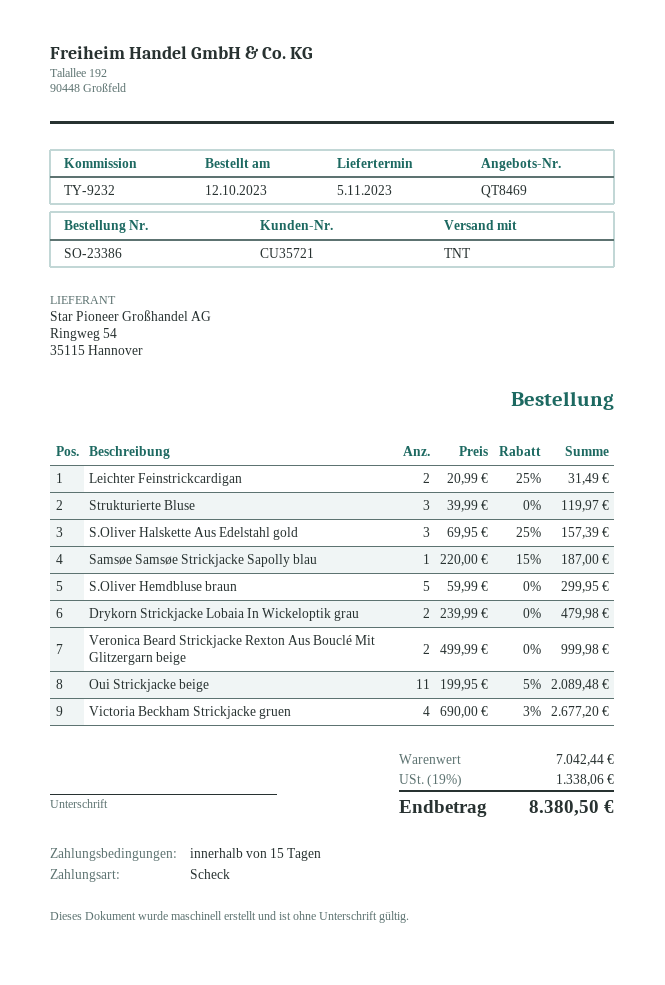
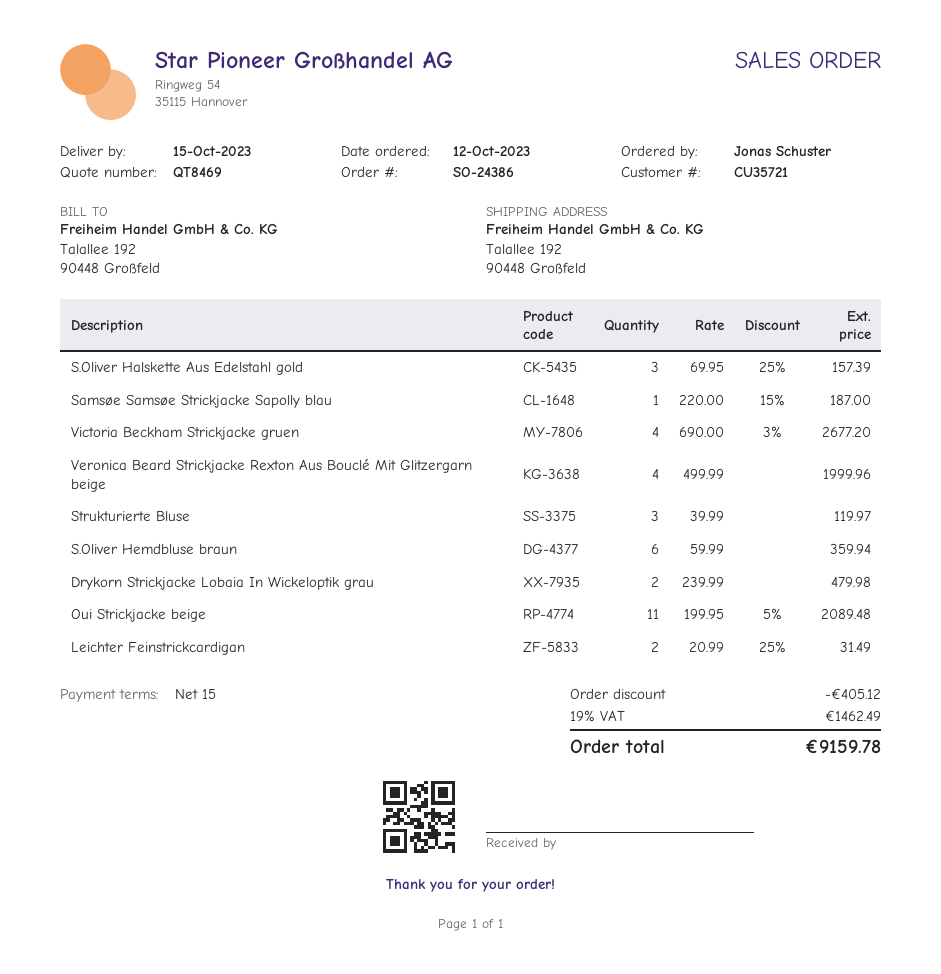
order number: SO-23386 -> SO-24386
delivery date: 2023-11-05 -> 2023-10-15
S.Oliver Hemdbluse braun: 5 x 59.99 = 299.95 -> 6 x 59.99 = 359.94
Veronica Beard Strickjacke Rexton Aus Bouclé Mit Glitzergarn beige: 2 x 499.99 = 999.98 -> 4 x 499.99 = 1999.96
discount: none -> 405.12
tax: 19% = 1338.06 -> 19% = 1462.49
total: 8380.50 -> 9159.78

